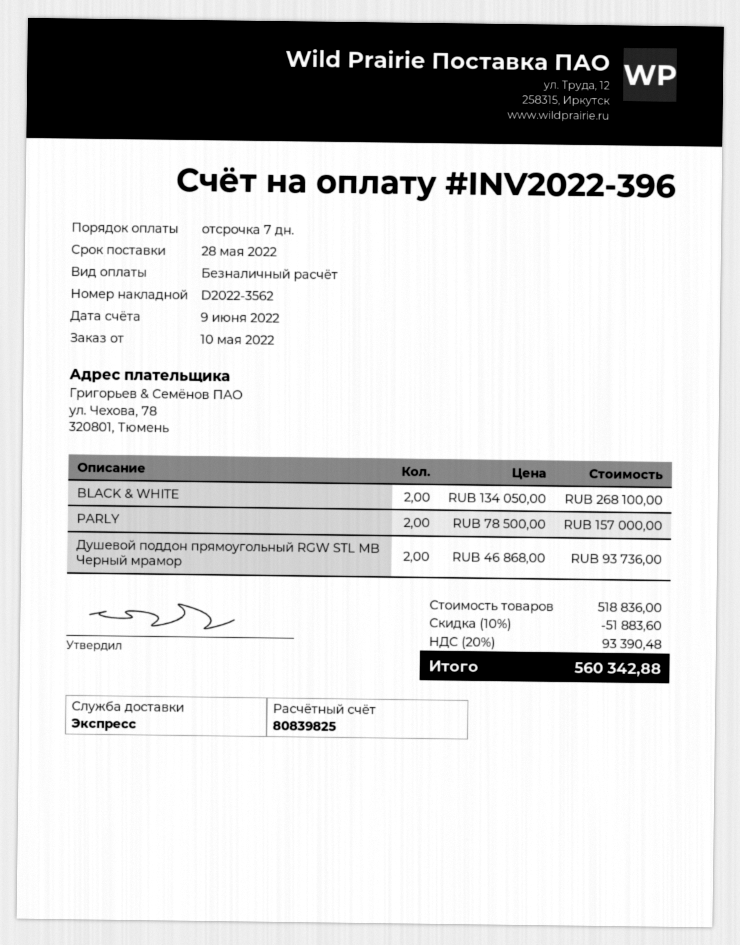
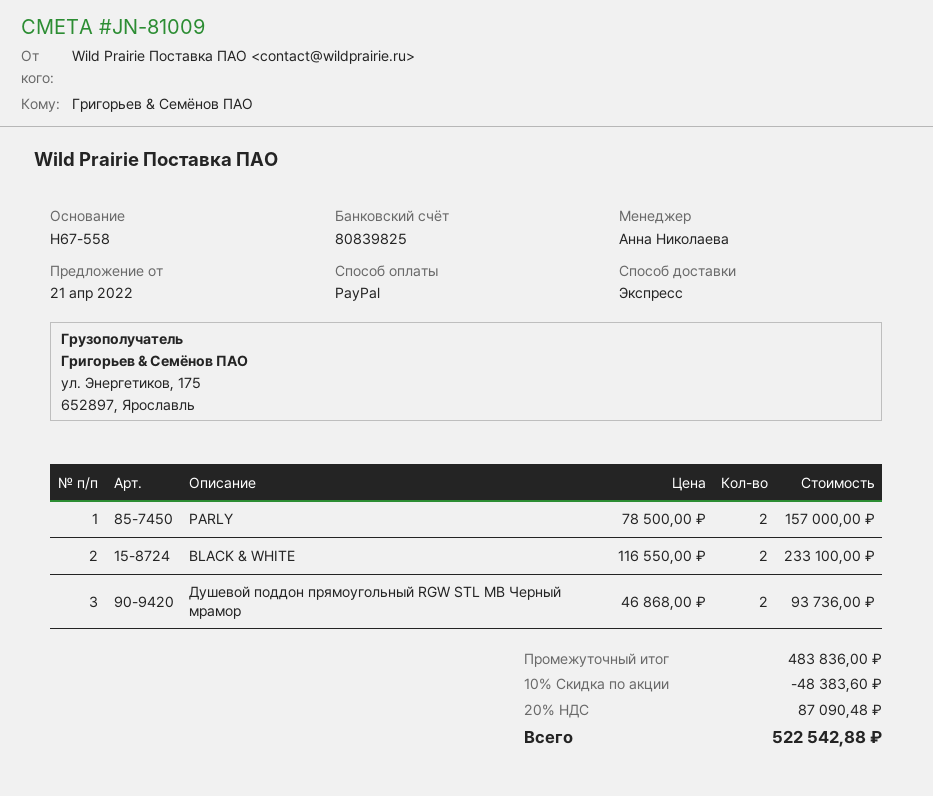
payment method: bank transfer -> PayPal
BLACK & WHITE: 2 x 134050.00 = 268100.00 -> 2 x 116550.00 = 233100.00
subtotal: 518836.00 -> 483836.00
discount: 10% = 51883.60 -> 10% = 48383.60
tax: 20% = 93390.48 -> 20% = 87090.48
total: 560342.88 -> 522542.88

